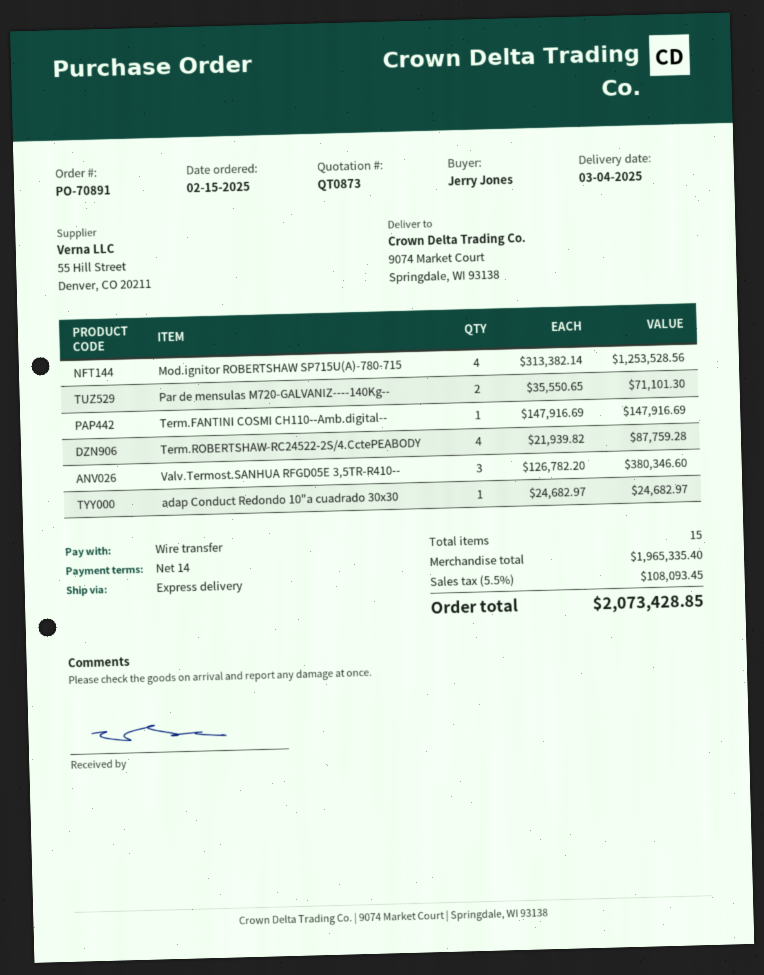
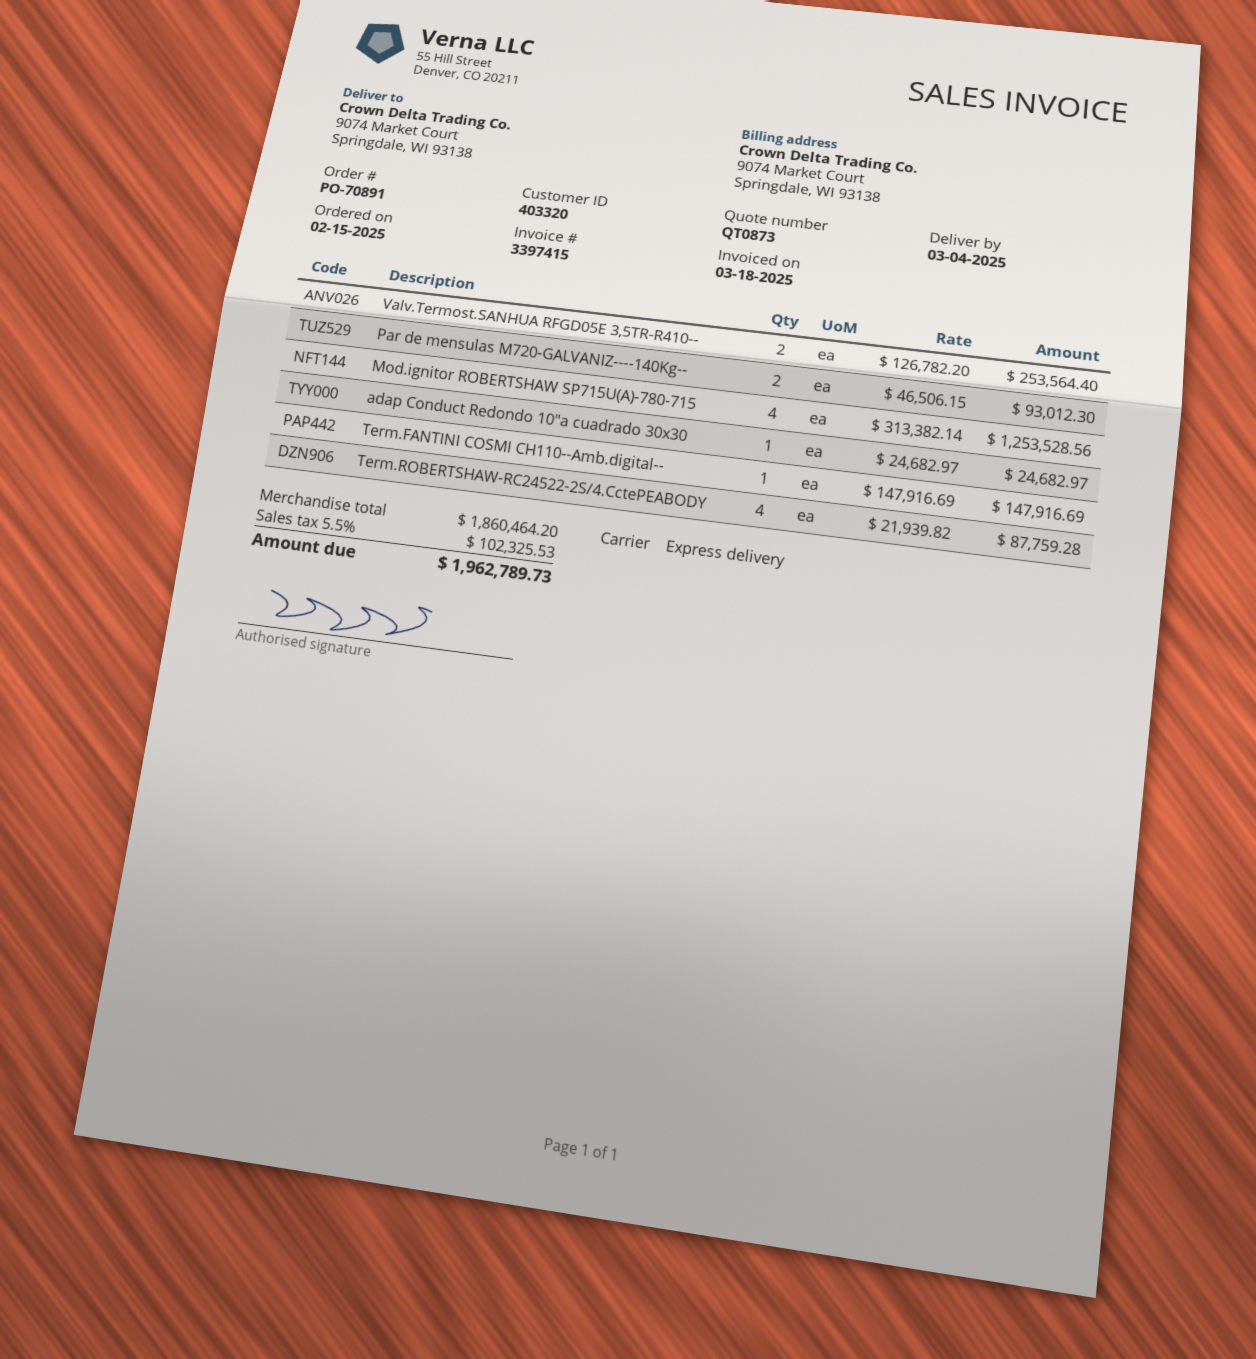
Par de mensulas M720-GALVANIZ----140Kg--: 2 x 35550.65 = 71101.30 -> 2 x 46506.15 = 93012.30
Valv.Termost.SANHUA RFGD05E 3,5TR-R410--: 3 x 126782.20 = 380346.60 -> 2 x 126782.20 = 253564.40
subtotal: 1965335.40 -> 1860464.20
tax: 5.5% = 108093.45 -> 5.5% = 102325.53
total: 2073428.85 -> 1962789.73

